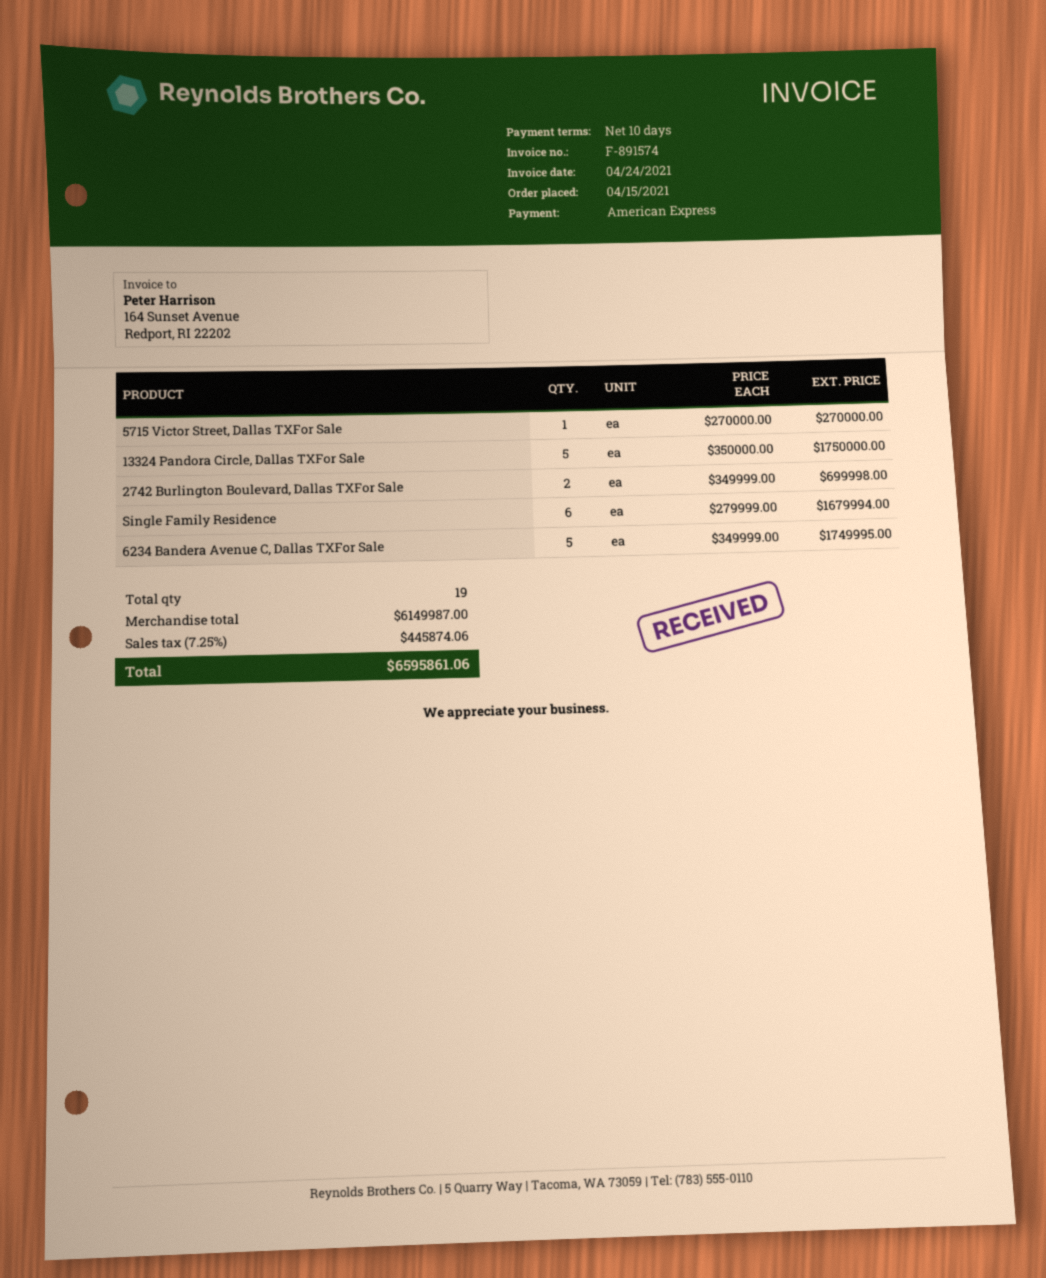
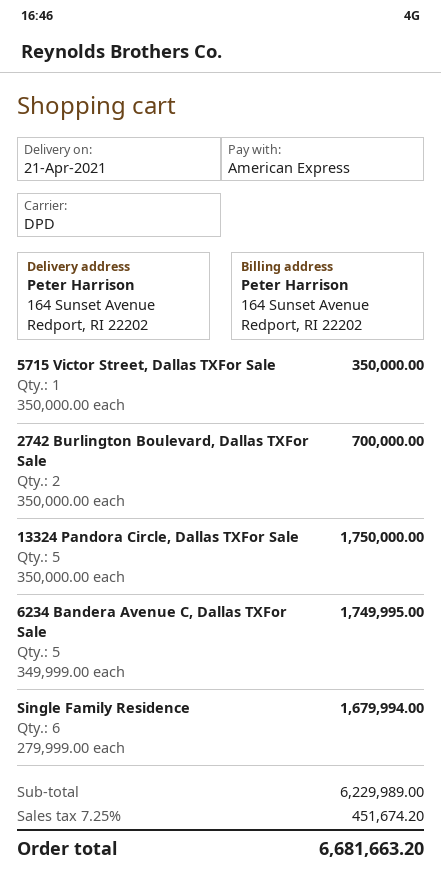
5715 Victor Street, Dallas TXFor Sale: 1 x 270000.00 = 270000.00 -> 1 x 350000.00 = 350000.00
2742 Burlington Boulevard, Dallas TXFor Sale: 2 x 349999.00 = 699998.00 -> 2 x 350000.00 = 700000.00
subtotal: 6149987.00 -> 6229989.00
tax: 7.25% = 445874.06 -> 7.25% = 451674.20
total: 6595861.06 -> 6681663.20

